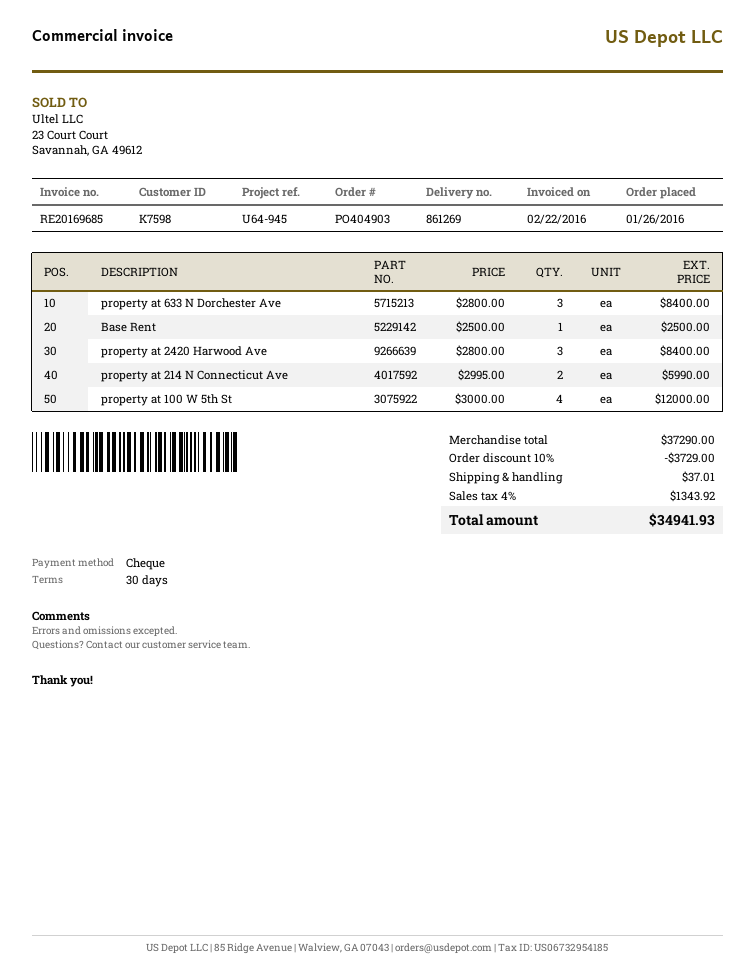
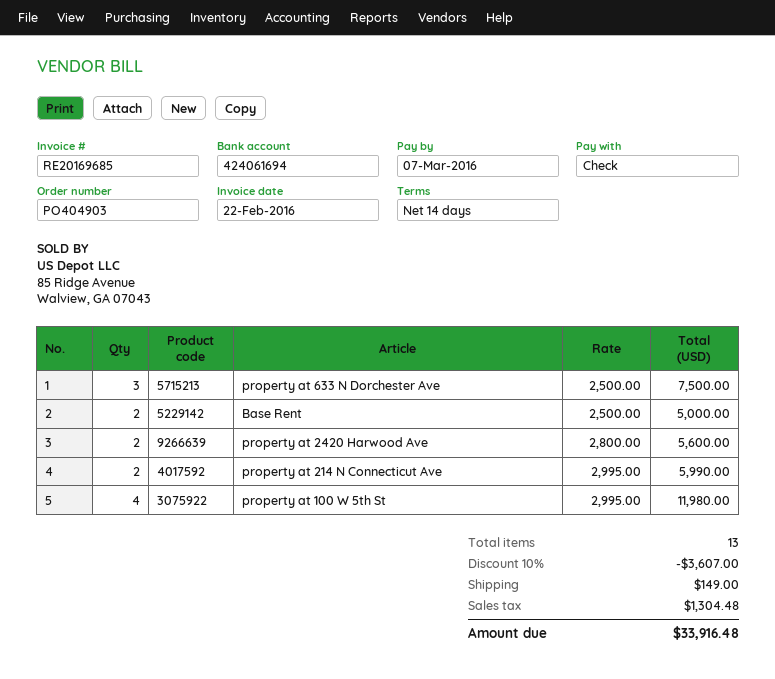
payment terms: 30 days -> 14 days
property at 633 N Dorchester Ave: 3 x 2800.00 = 8400.00 -> 3 x 2500.00 = 7500.00
Base Rent: 1 x 2500.00 = 2500.00 -> 2 x 2500.00 = 5000.00
property at 2420 Harwood Ave: 3 x 2800.00 = 8400.00 -> 2 x 2800.00 = 5600.00
property at 100 W 5th St: 4 x 3000.00 = 12000.00 -> 4 x 2995.00 = 11980.00
discount: 10% = 3729.00 -> 10% = 3607.00
shipping: 37.01 -> 149.00
tax: 1343.92 -> 1304.48
total: 34941.93 -> 33916.48

